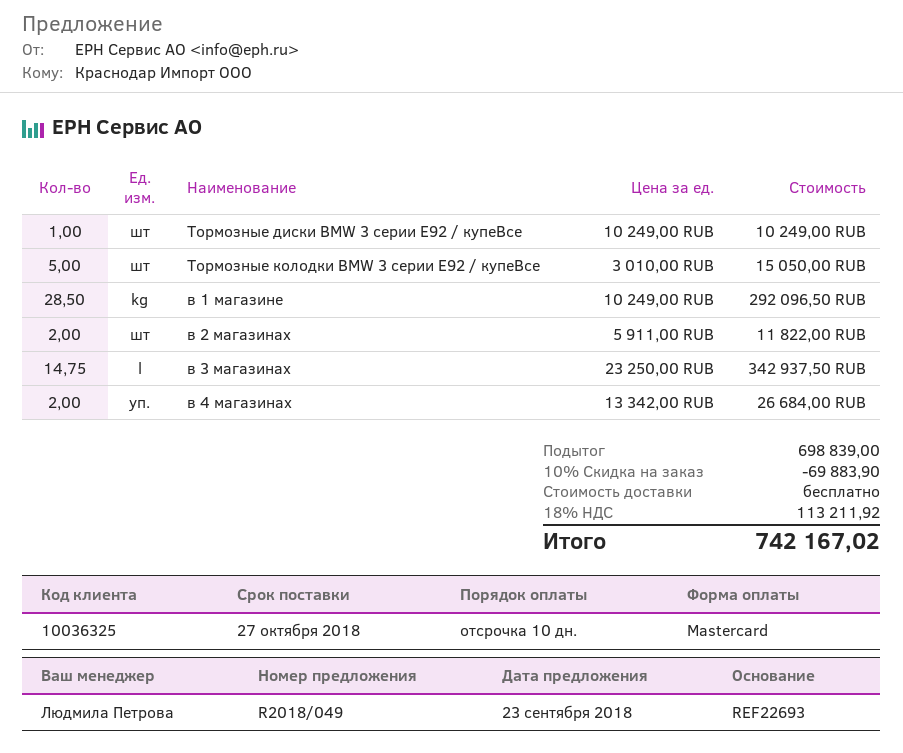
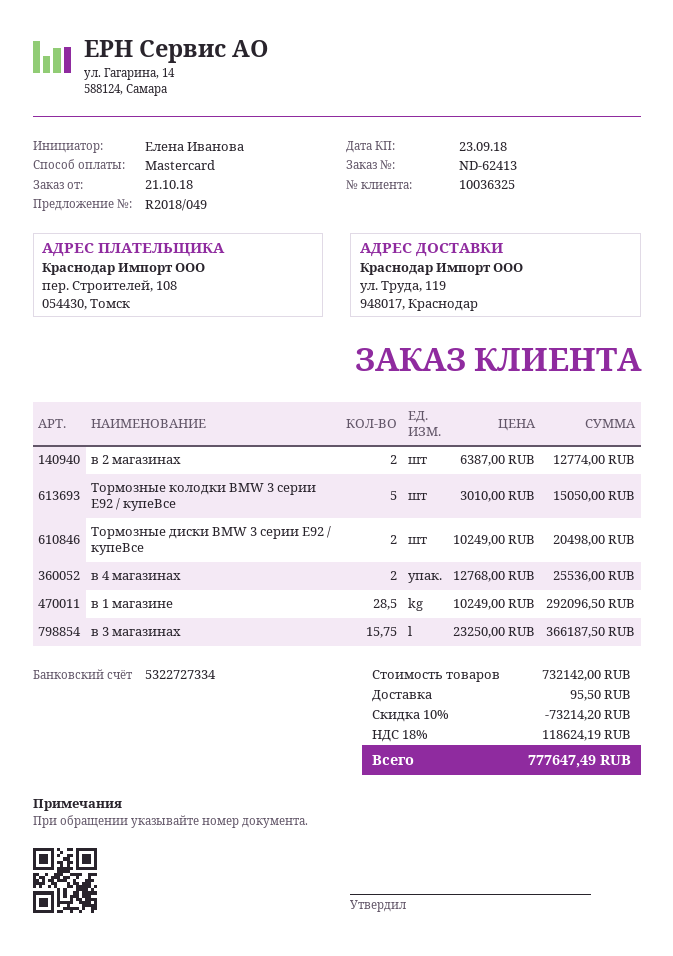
Тормозные диски BMW 3 серии E92 / купеВсе: 1 x 10249.00 = 10249.00 -> 2 x 10249.00 = 20498.00
в 2 магазинах: 2 x 5911.00 = 11822.00 -> 2 x 6387.00 = 12774.00
в 3 магазинах: 14.75 x 23250.00 = 342937.50 -> 15.75 x 23250.00 = 366187.50
в 4 магазинах: 2 x 13342.00 = 26684.00 -> 2 x 12768.00 = 25536.00
subtotal: 698839.00 -> 732142.00
discount: 10% = 69883.90 -> 10% = 73214.20
shipping: 0.00 -> 95.50
tax: 18% = 113211.92 -> 18% = 118624.19
total: 742167.02 -> 777647.49

